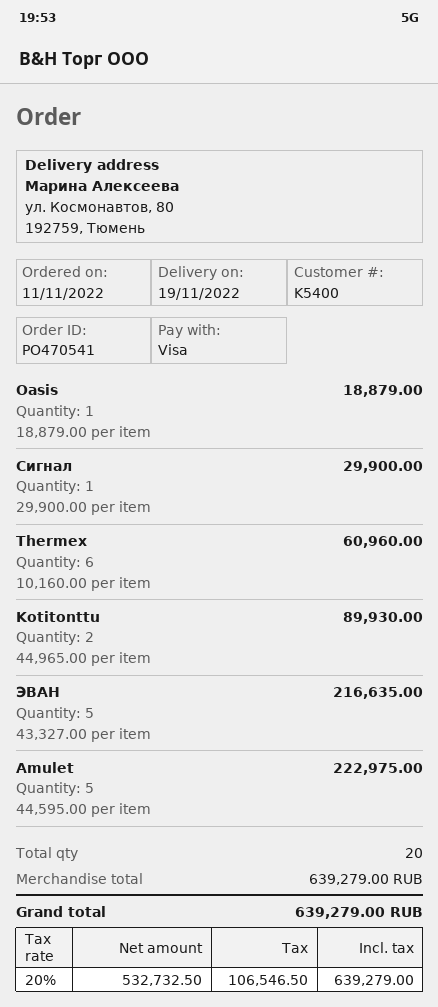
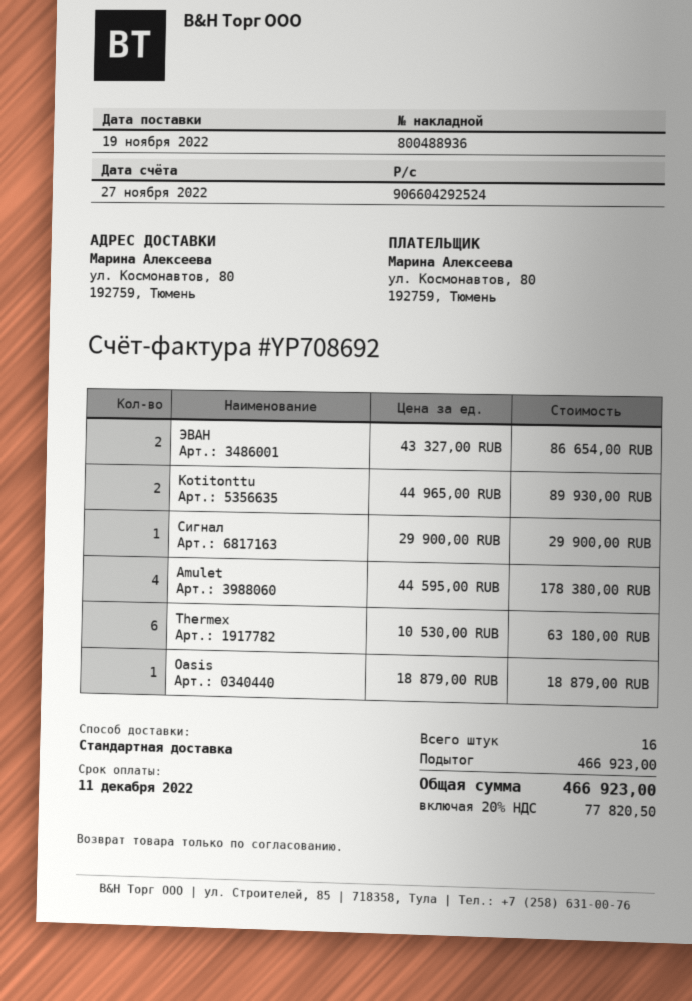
Thermex: 6 x 10160.00 = 60960.00 -> 6 x 10530.00 = 63180.00
ЭВАН: 5 x 43327.00 = 216635.00 -> 2 x 43327.00 = 86654.00
Amulet: 5 x 44595.00 = 222975.00 -> 4 x 44595.00 = 178380.00
total quantity: 20 -> 16
subtotal: 639279.00 -> 466923.00
tax: 20% = 106546.50 -> 20% = 77820.50
total: 639279.00 -> 466923.00

